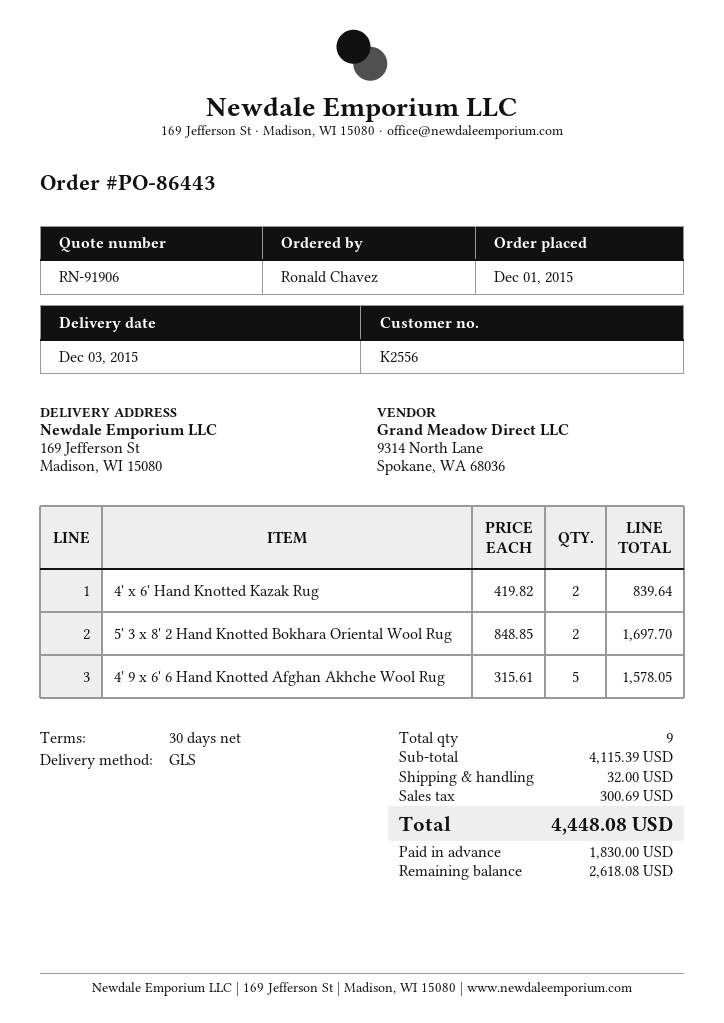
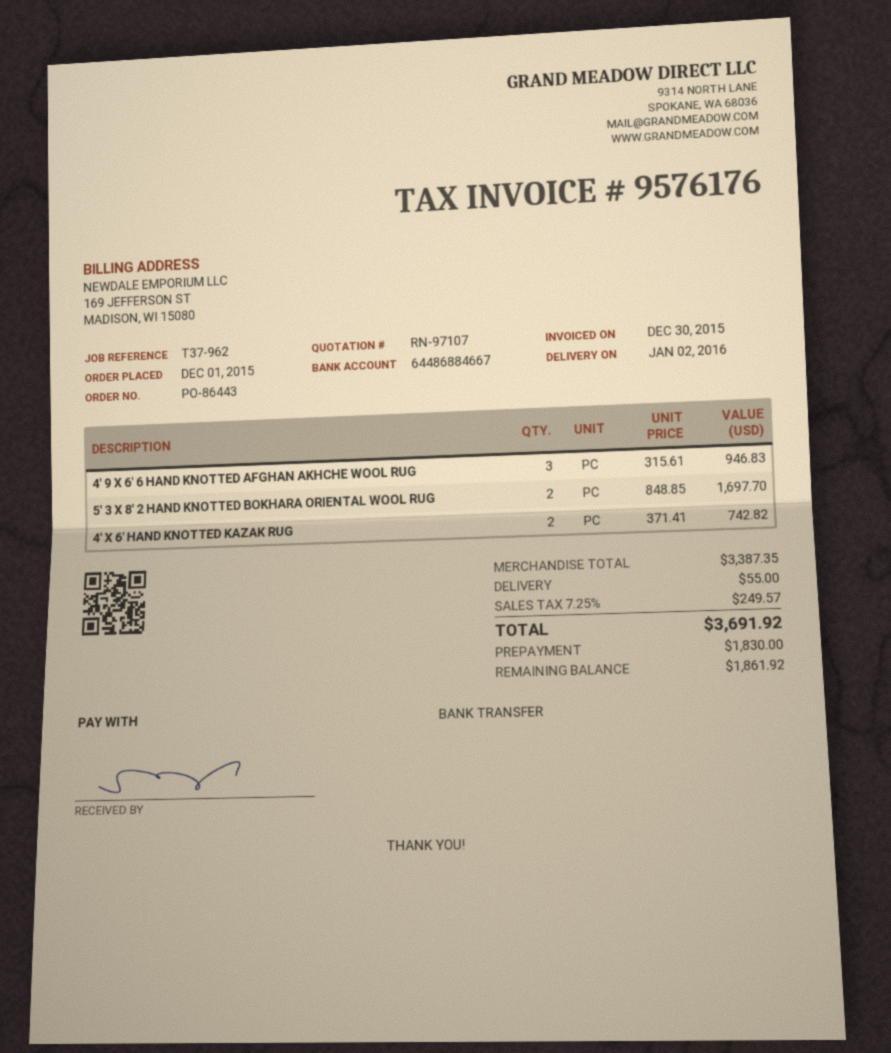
quote number: RN-91906 -> RN-97107
delivery date: 2015-12-03 -> 2016-01-02
4' x 6' Hand Knotted Kazak Rug: 2 x 419.82 = 839.64 -> 2 x 371.41 = 742.82
4' 9 x 6' 6 Hand Knotted Afghan Akhche Wool Rug: 5 x 315.61 = 1578.05 -> 3 x 315.61 = 946.83
subtotal: 4115.39 -> 3387.35
shipping: 32.00 -> 55.00
tax: 300.69 -> 249.57
total: 4448.08 -> 3691.92
balance: 2618.08 -> 1861.92

